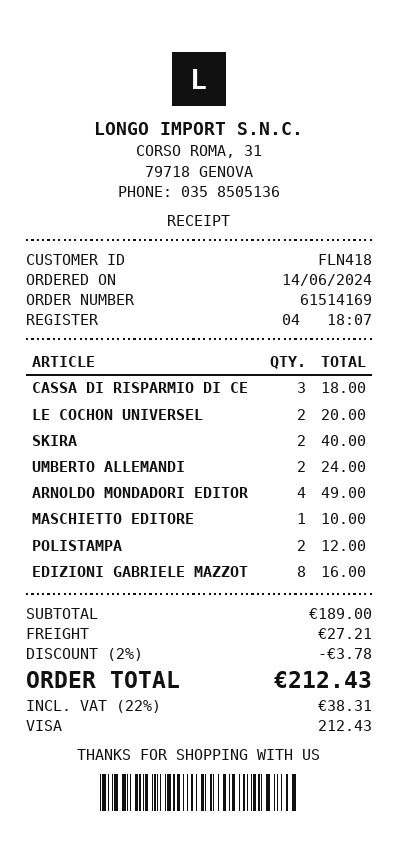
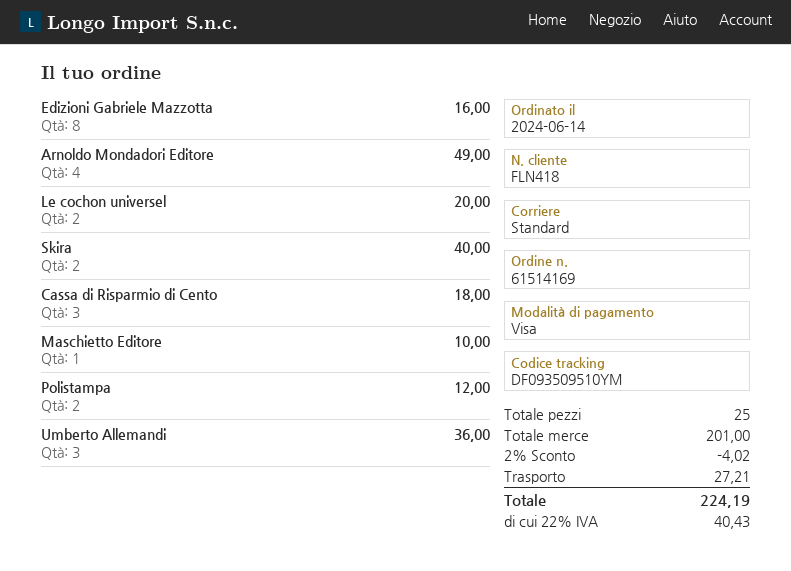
UMBERTO ALLEMANDI: 2 for 24.00 -> 3 for 36.00
subtotal: 189.00 -> 201.00
discount: 2% = 3.78 -> 2% = 4.02
tax: 22% = 38.31 -> 22% = 40.43
total: 212.43 -> 224.19

